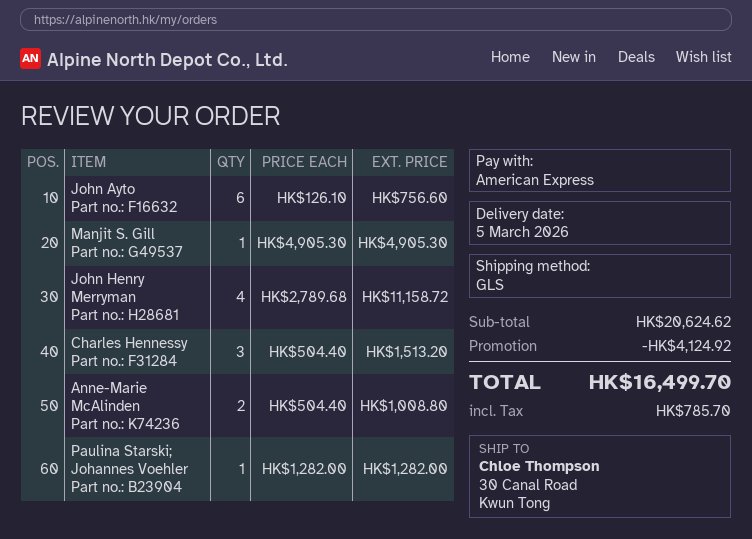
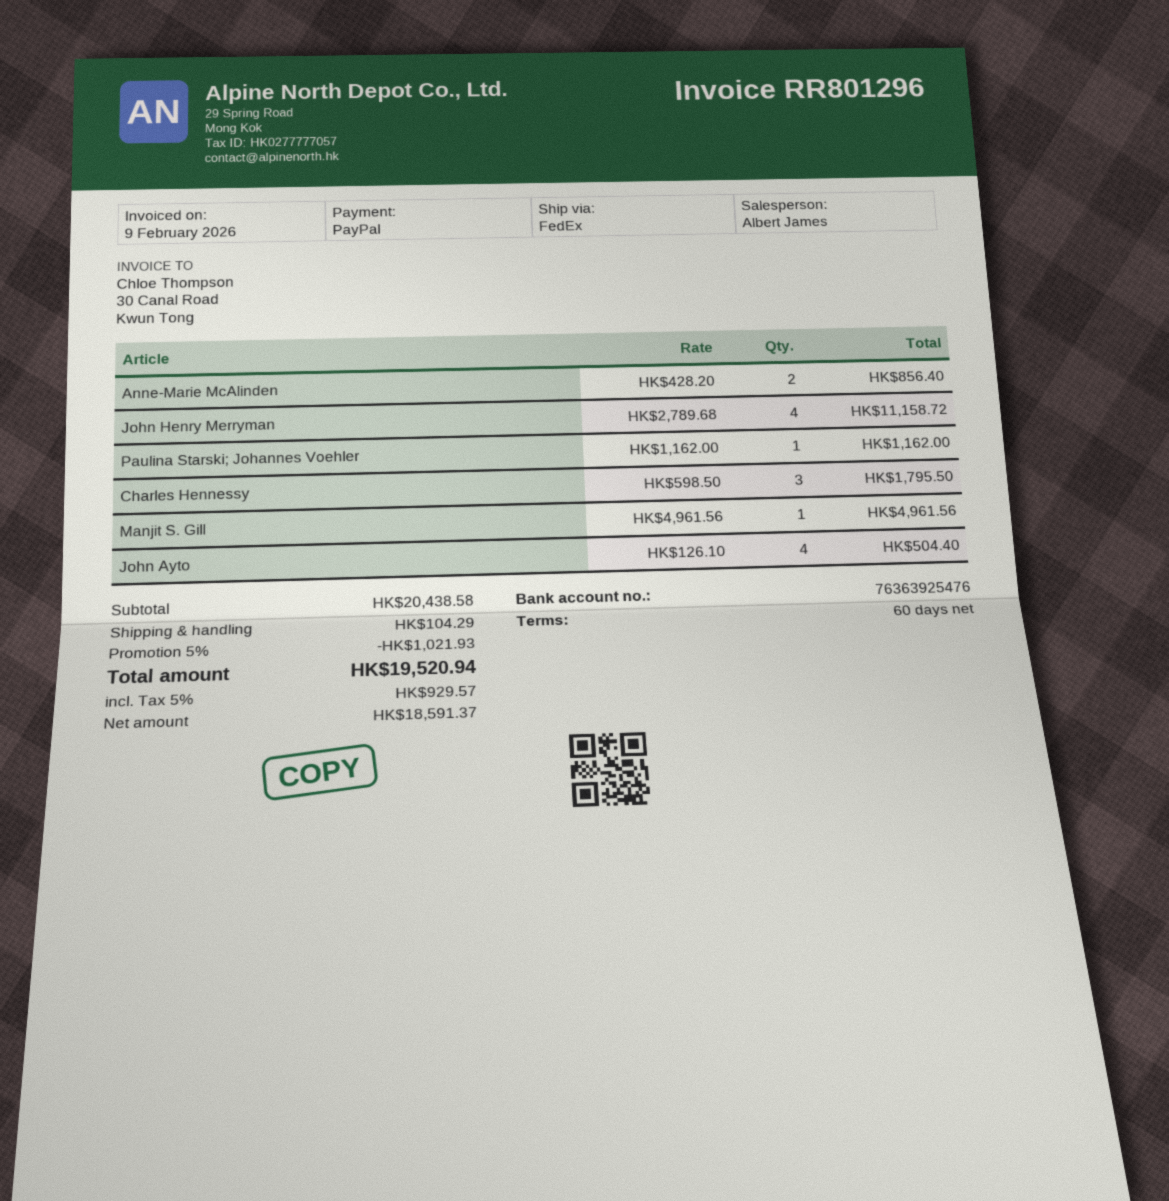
payment method: American Express -> PayPal
shipping method: GLS -> FedEx
John Ayto: 6 x 126.10 = 756.60 -> 4 x 126.10 = 504.40
Manjit S. Gill: 1 x 4905.30 = 4905.30 -> 1 x 4961.56 = 4961.56
Charles Hennessy: 3 x 504.40 = 1513.20 -> 3 x 598.50 = 1795.50
Anne-Marie McAlinden: 2 x 504.40 = 1008.80 -> 2 x 428.20 = 856.40
Paulina Starski; Johannes Voehler: 1 x 1282.00 = 1282.00 -> 1 x 1162.00 = 1162.00
subtotal: 20624.62 -> 20438.58
discount: 4124.92 -> 1021.93
shipping: none -> 104.29
tax: 785.70 -> 929.57
total: 16499.70 -> 19520.94

